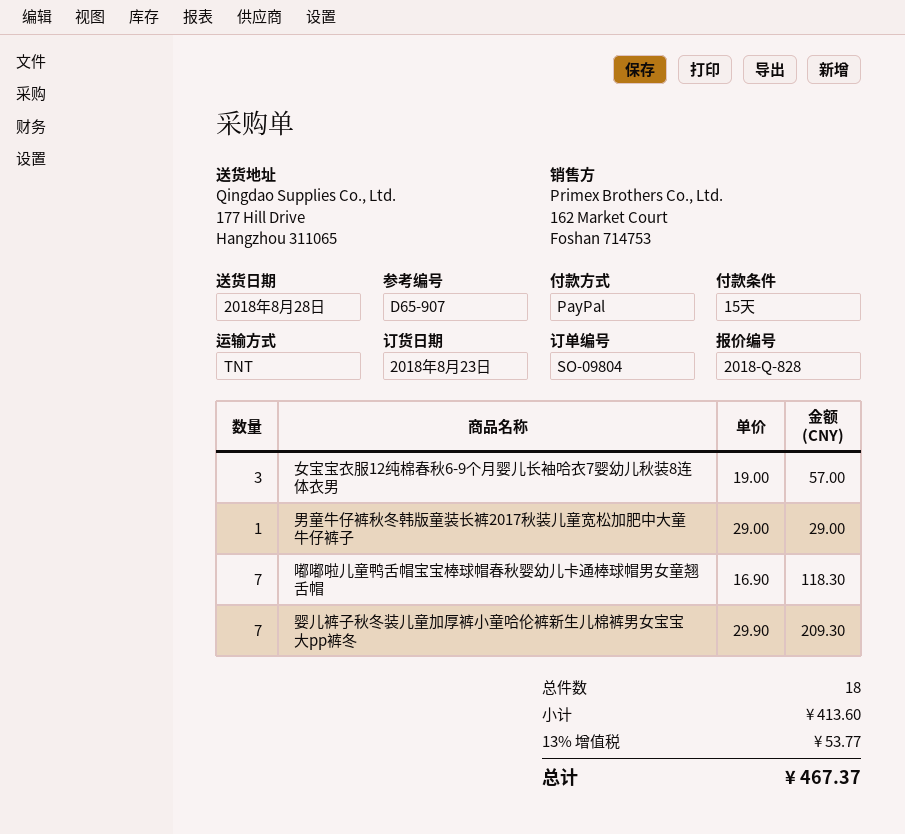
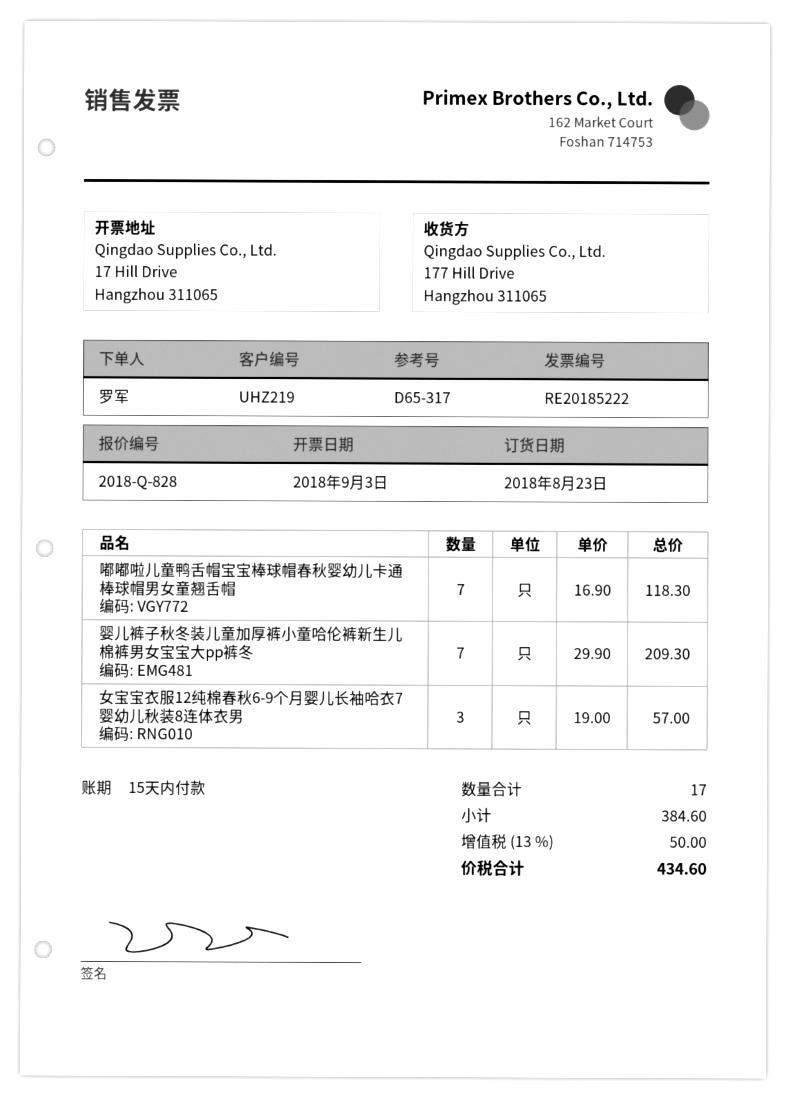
reference: D65-907 -> D65-317
男童牛仔裤秋冬韩版童装长裤2017秋装儿童宽松加肥中大童牛仔裤子: 1 x 29.00 = 29.00 -> none
total quantity: 18 -> 17
subtotal: 413.60 -> 384.60
tax: 13% = 53.77 -> 13% = 50.00
total: 467.37 -> 434.60

